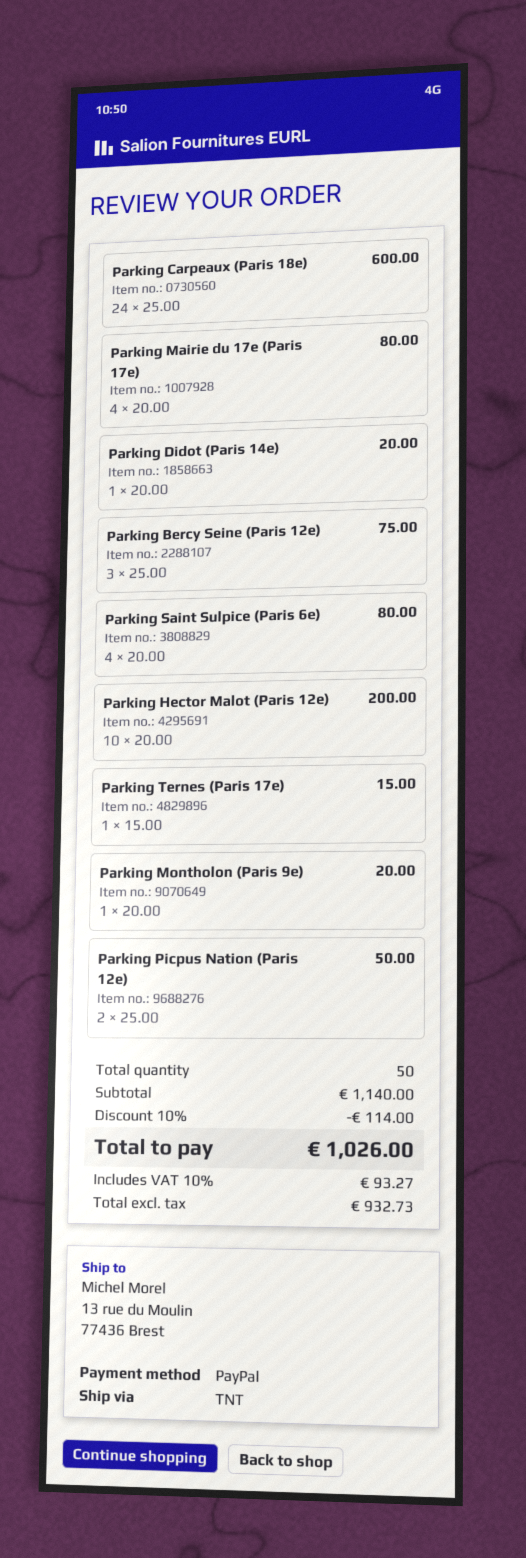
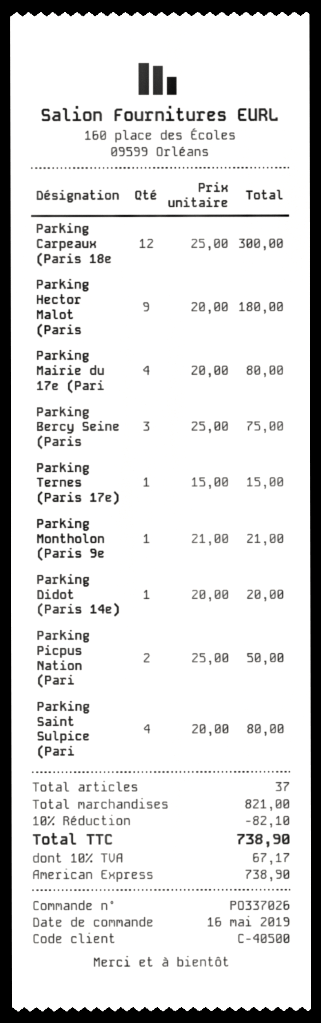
payment method: PayPal -> American Express
Parking Carpeaux (Paris 18e): 24 x 25.00 = 600.00 -> 12 x 25.00 = 300.00
Parking Hector Malot (Paris 12e): 10 x 20.00 = 200.00 -> 9 x 20.00 = 180.00
Parking Montholon (Paris 9e): 1 x 20.00 = 20.00 -> 1 x 21.00 = 21.00
total quantity: 50 -> 37
subtotal: 1140.00 -> 821.00
discount: 10% = 114.00 -> 10% = 82.10
tax: 10% = 93.27 -> 10% = 67.17
total: 1026.00 -> 738.90

